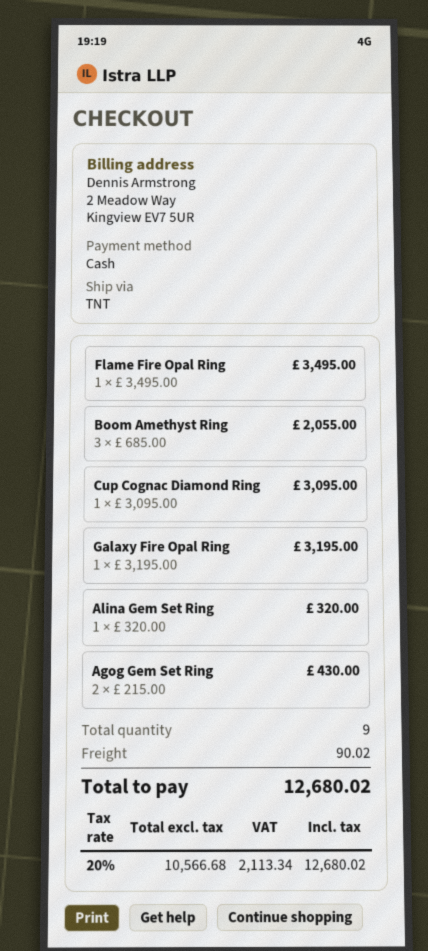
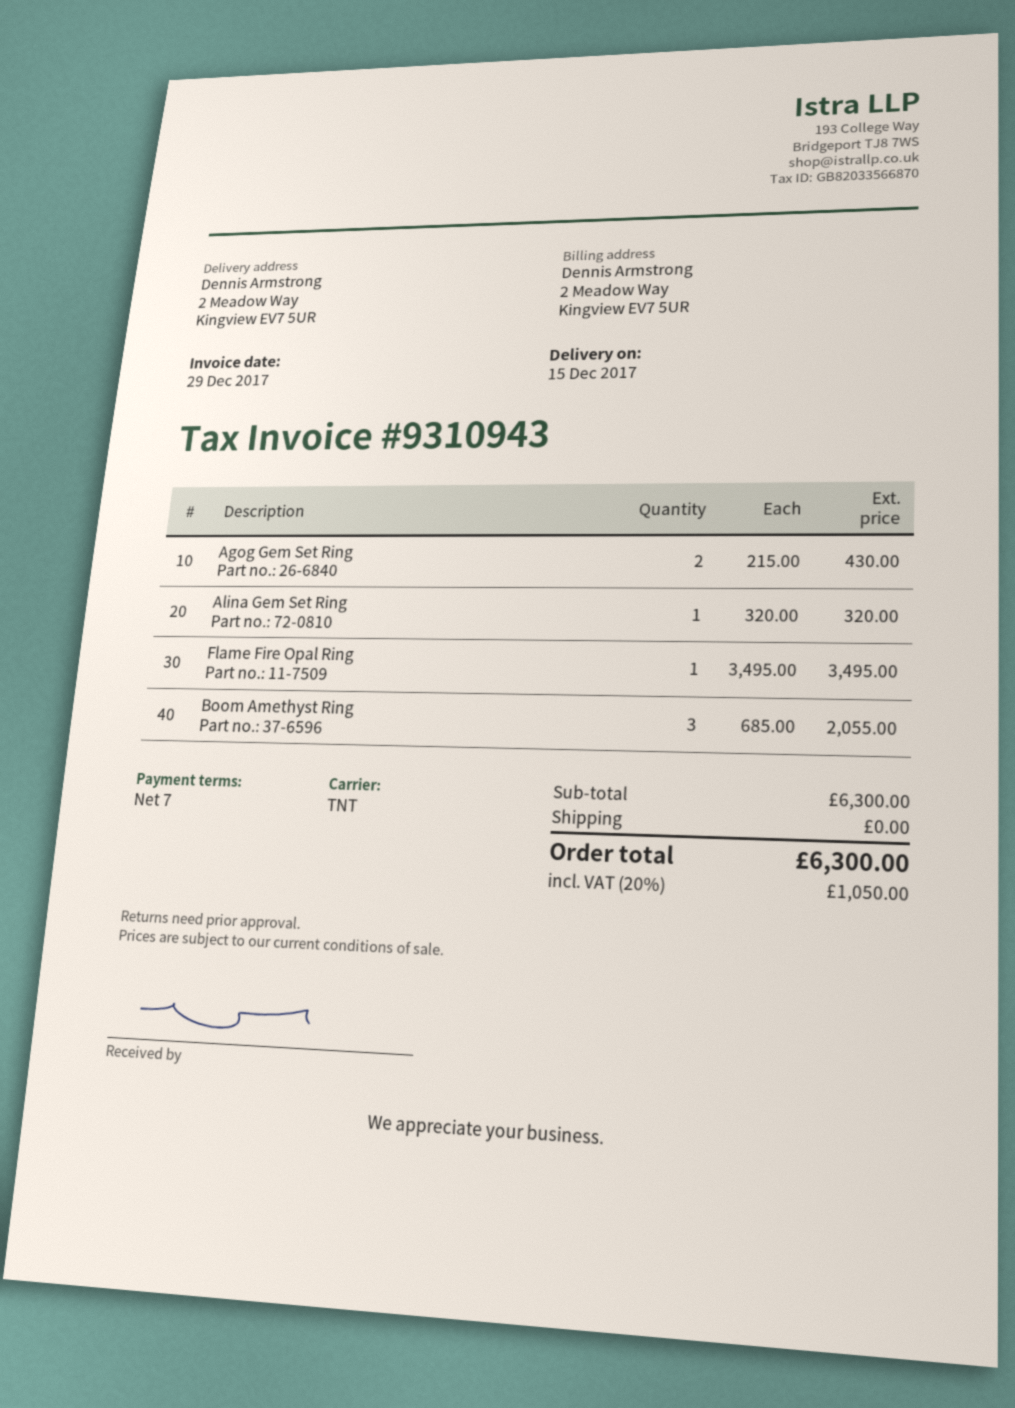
Cup Cognac Diamond Ring: 1 x 3095.00 = 3095.00 -> none
Galaxy Fire Opal Ring: 1 x 3195.00 = 3195.00 -> none
shipping: 90.02 -> 0.00
tax: 20% = 2113.34 -> 20% = 1050.00
total: 12680.02 -> 6300.00

